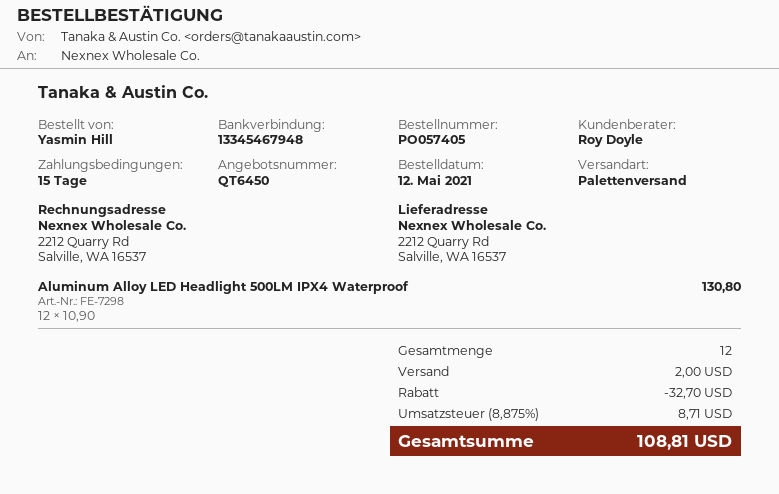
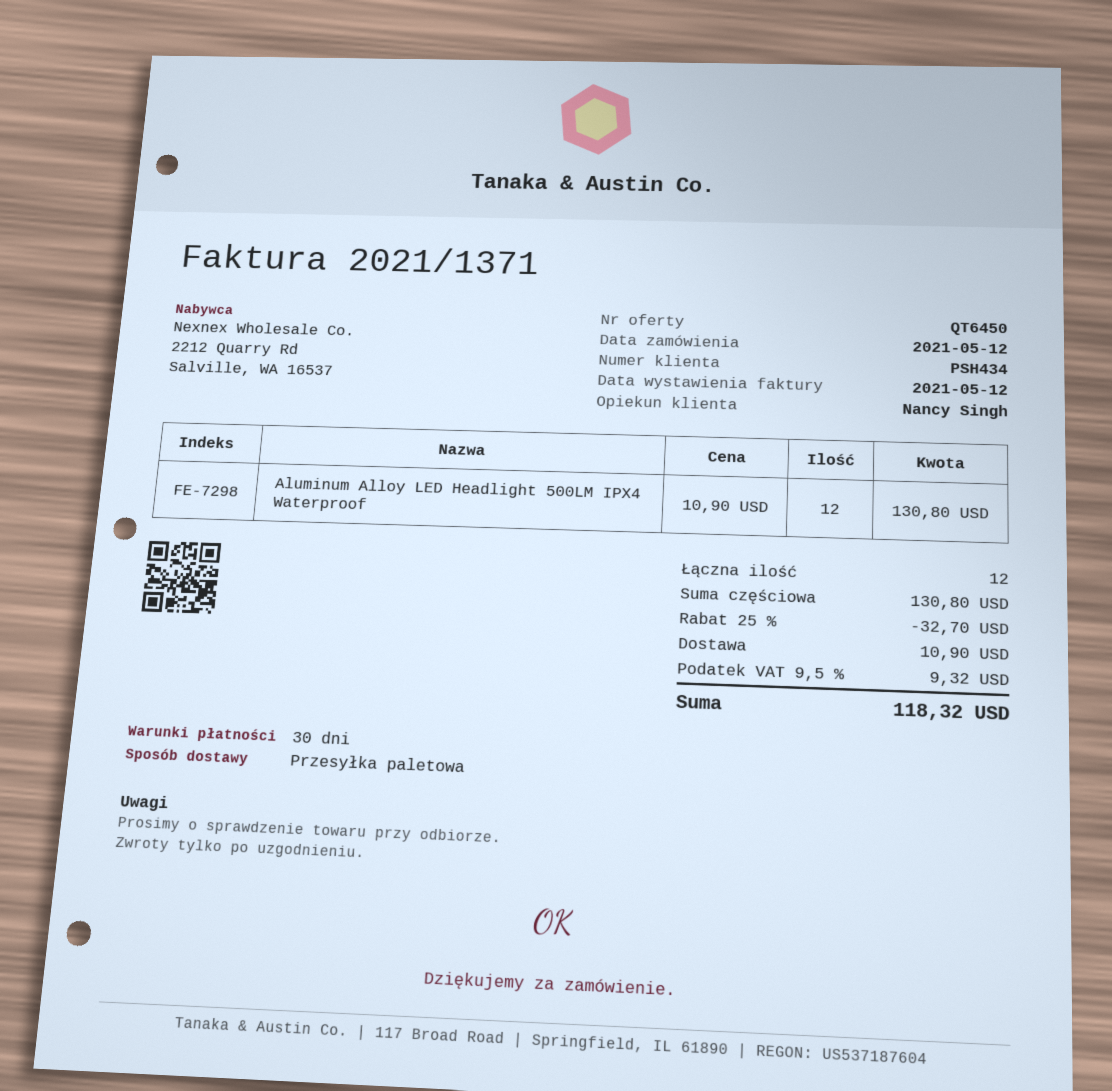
payment terms: 15 days -> 30 days
sales rep: Roy Doyle -> Nancy Singh
shipping: 2.00 -> 10.90
tax: 8.875% = 8.71 -> 9.5% = 9.32
total: 108.81 -> 118.32

